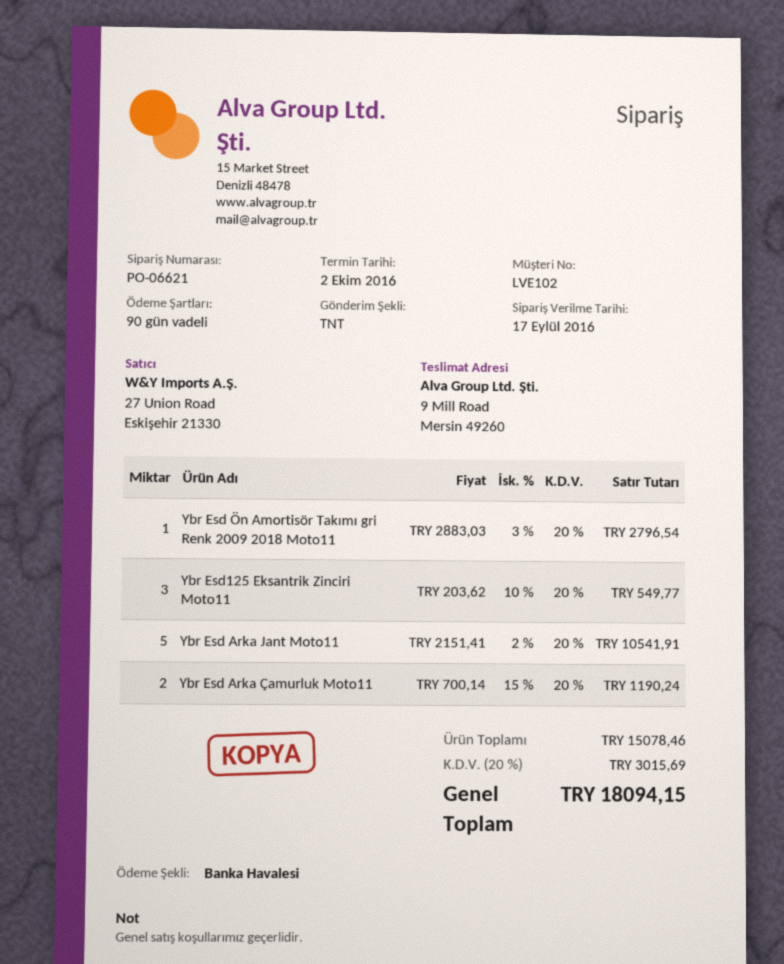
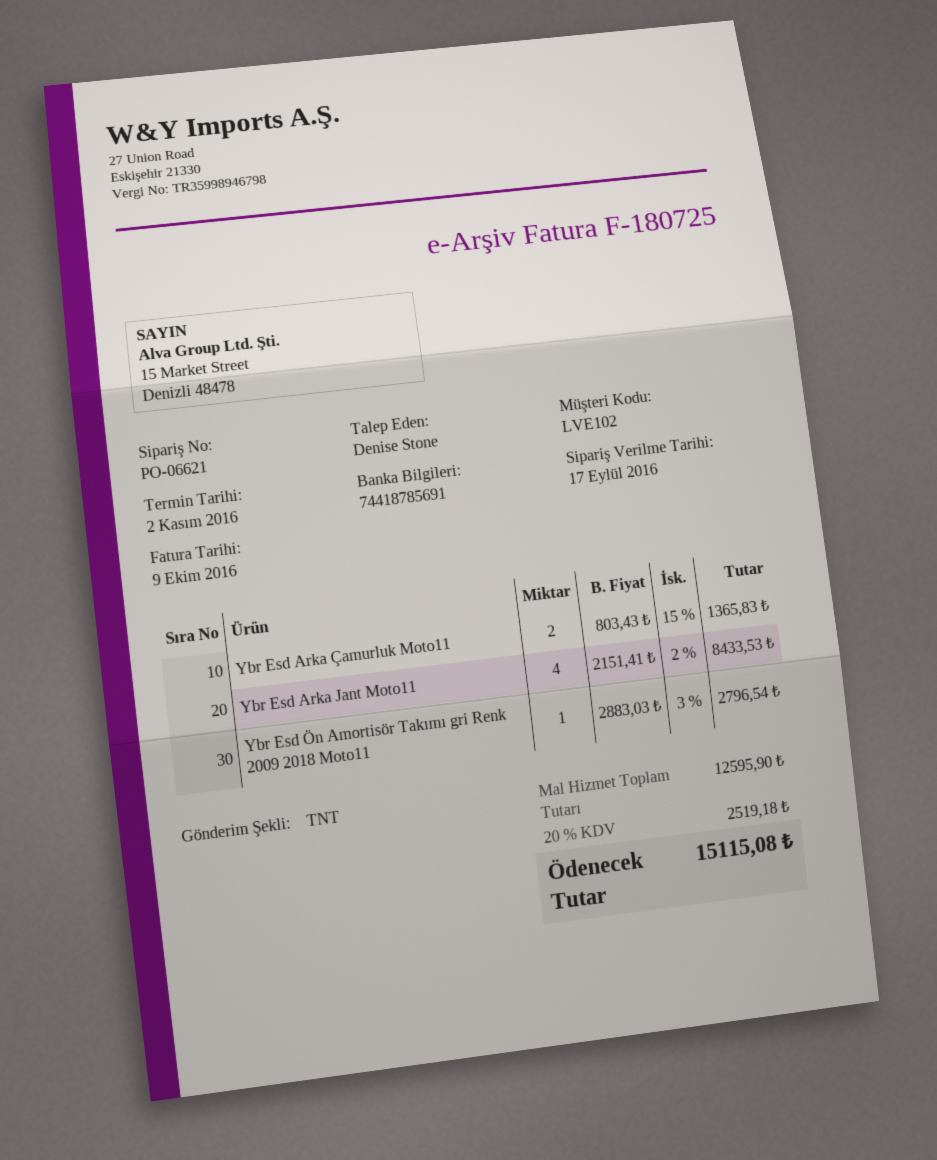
delivery date: 2016-10-02 -> 2016-11-02
Ybr Esd125 Eksantrik Zinciri Moto11: 3 x 203.62 - 10% = 549.77 -> none
Ybr Esd Arka Jant Moto11: 5 x 2151.41 - 2% = 10541.91 -> 4 x 2151.41 - 2% = 8433.53
Ybr Esd Arka Çamurluk Moto11: 2 x 700.14 - 15% = 1190.24 -> 2 x 803.43 - 15% = 1365.83
subtotal: 15078.46 -> 12595.90
tax: 20% = 3015.69 -> 20% = 2519.18
total: 18094.15 -> 15115.08

